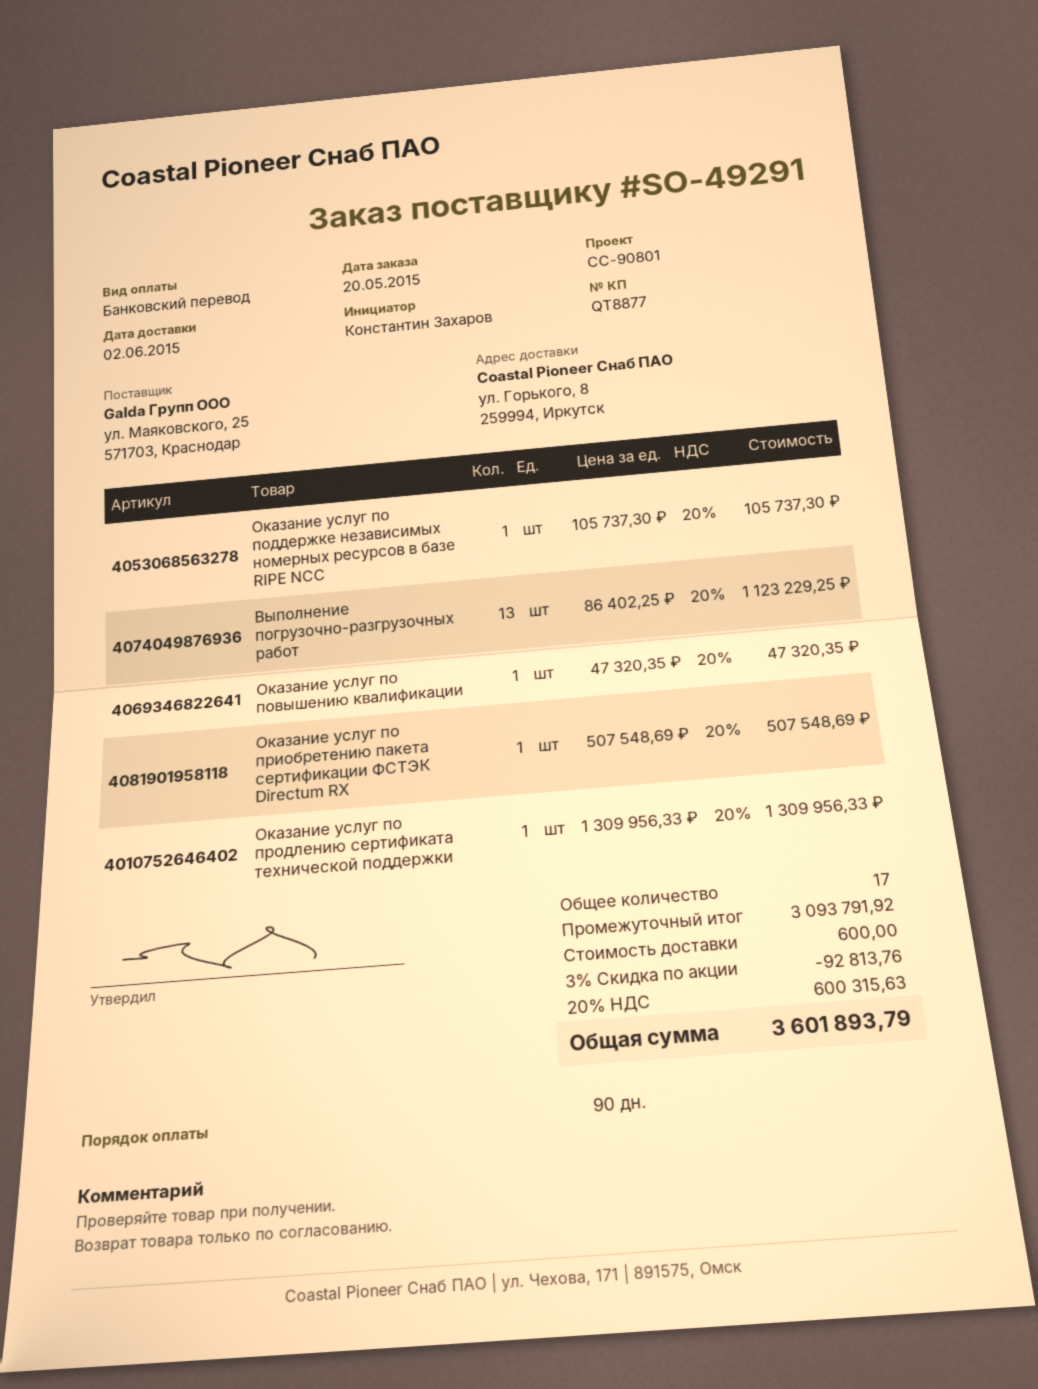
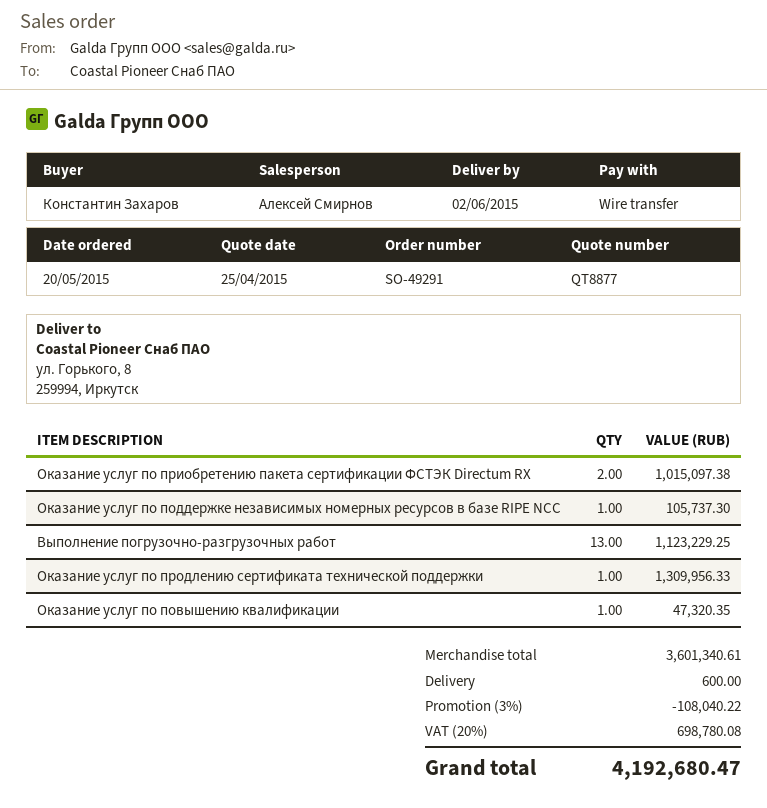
Оказание услуг по приобретению пакета сертификации ФСТЭК Directum RX: 1 for 507548.69 -> 2 for 1015097.38
subtotal: 3093791.92 -> 3601340.61
discount: 3% = 92813.76 -> 3% = 108040.22
tax: 20% = 600315.63 -> 20% = 698780.08
total: 3601893.79 -> 4192680.47

